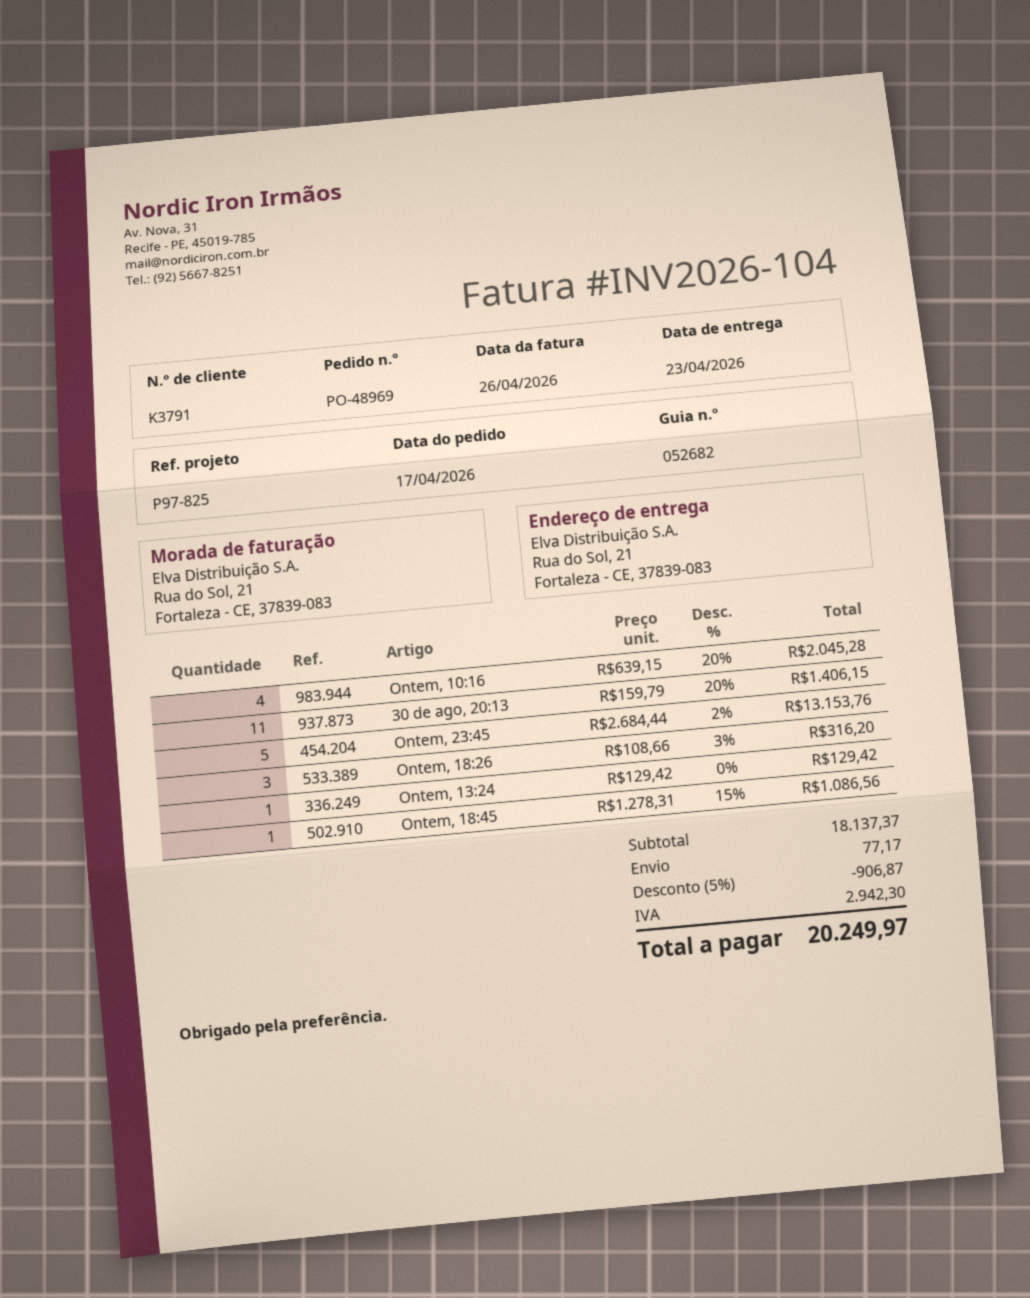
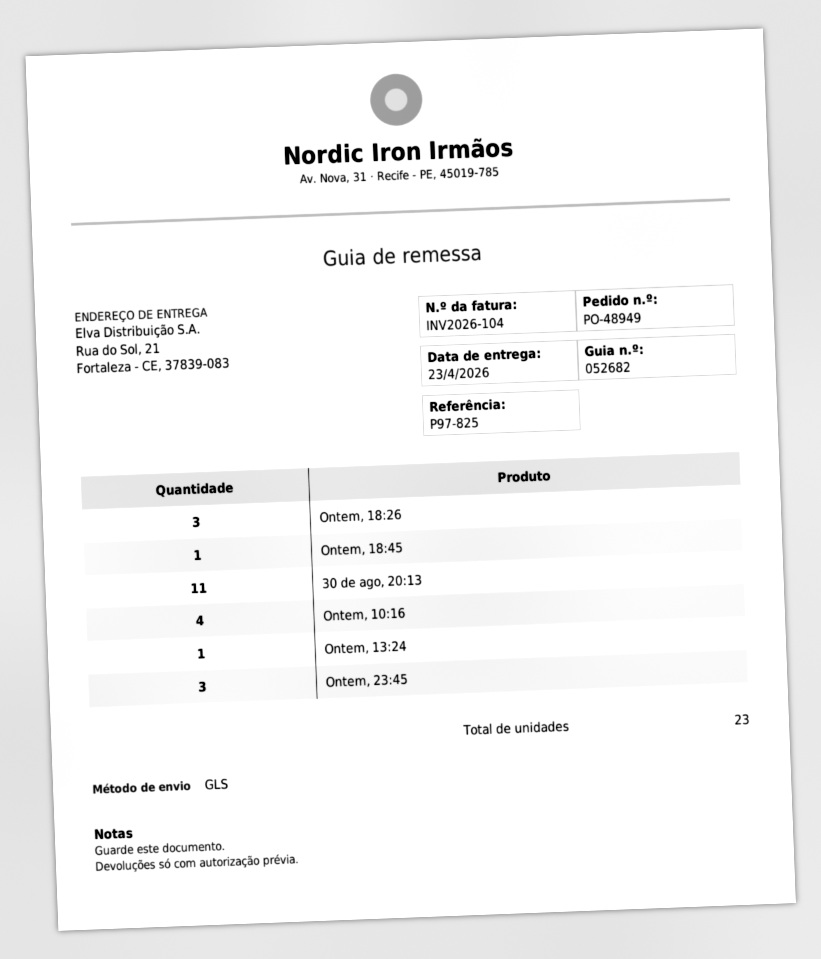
order number: PO-48969 -> PO-48949
Ontem, 23:45: 5 -> 3

